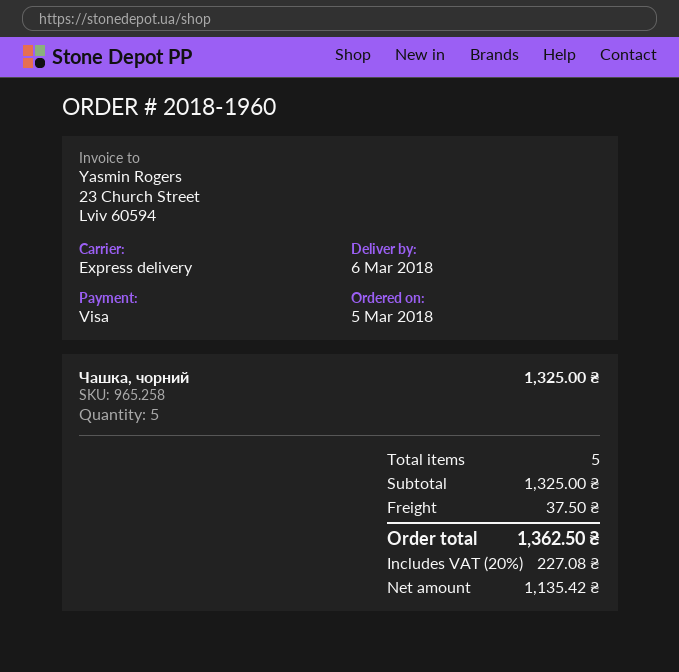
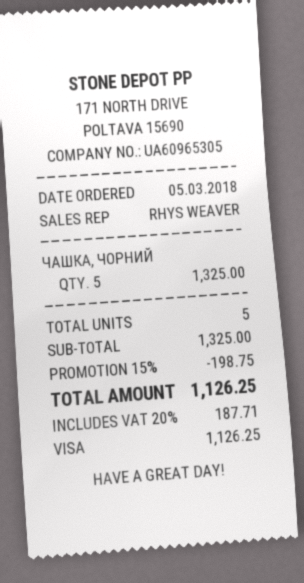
discount: none -> 15% = 198.75
shipping: 37.50 -> none
tax: 20% = 227.08 -> 20% = 187.71
total: 1362.50 -> 1126.25

